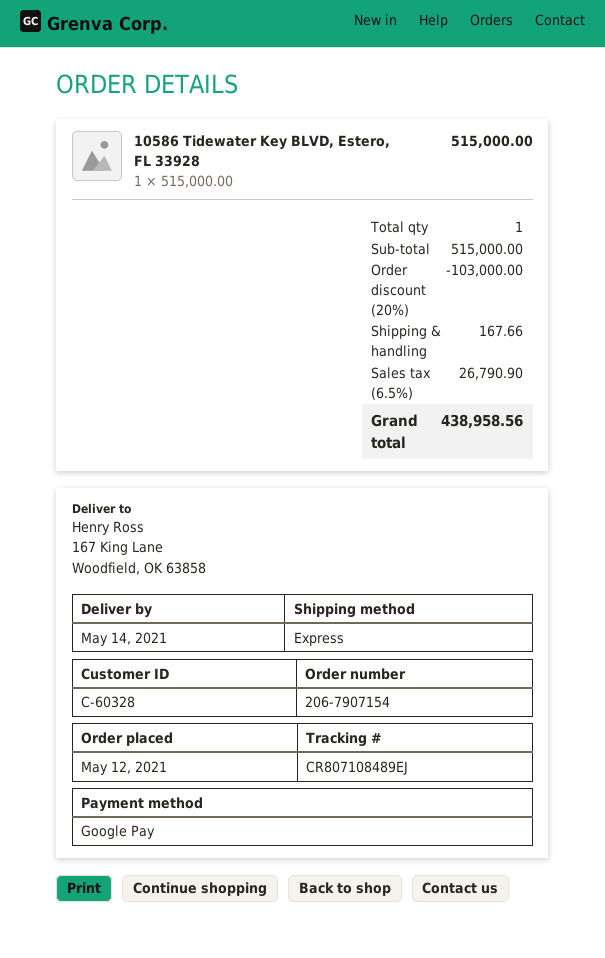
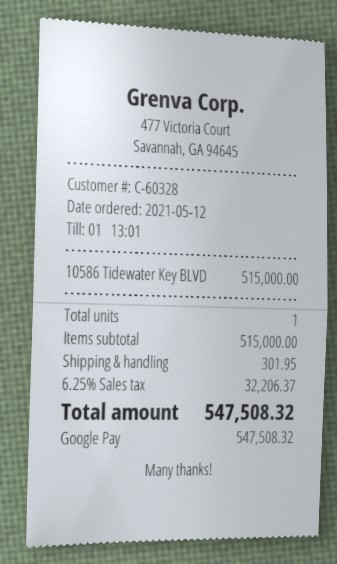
discount: 20% = 103000.00 -> none
shipping: 167.66 -> 301.95
tax: 6.5% = 26790.90 -> 6.25% = 32206.37
total: 438958.56 -> 547508.32

